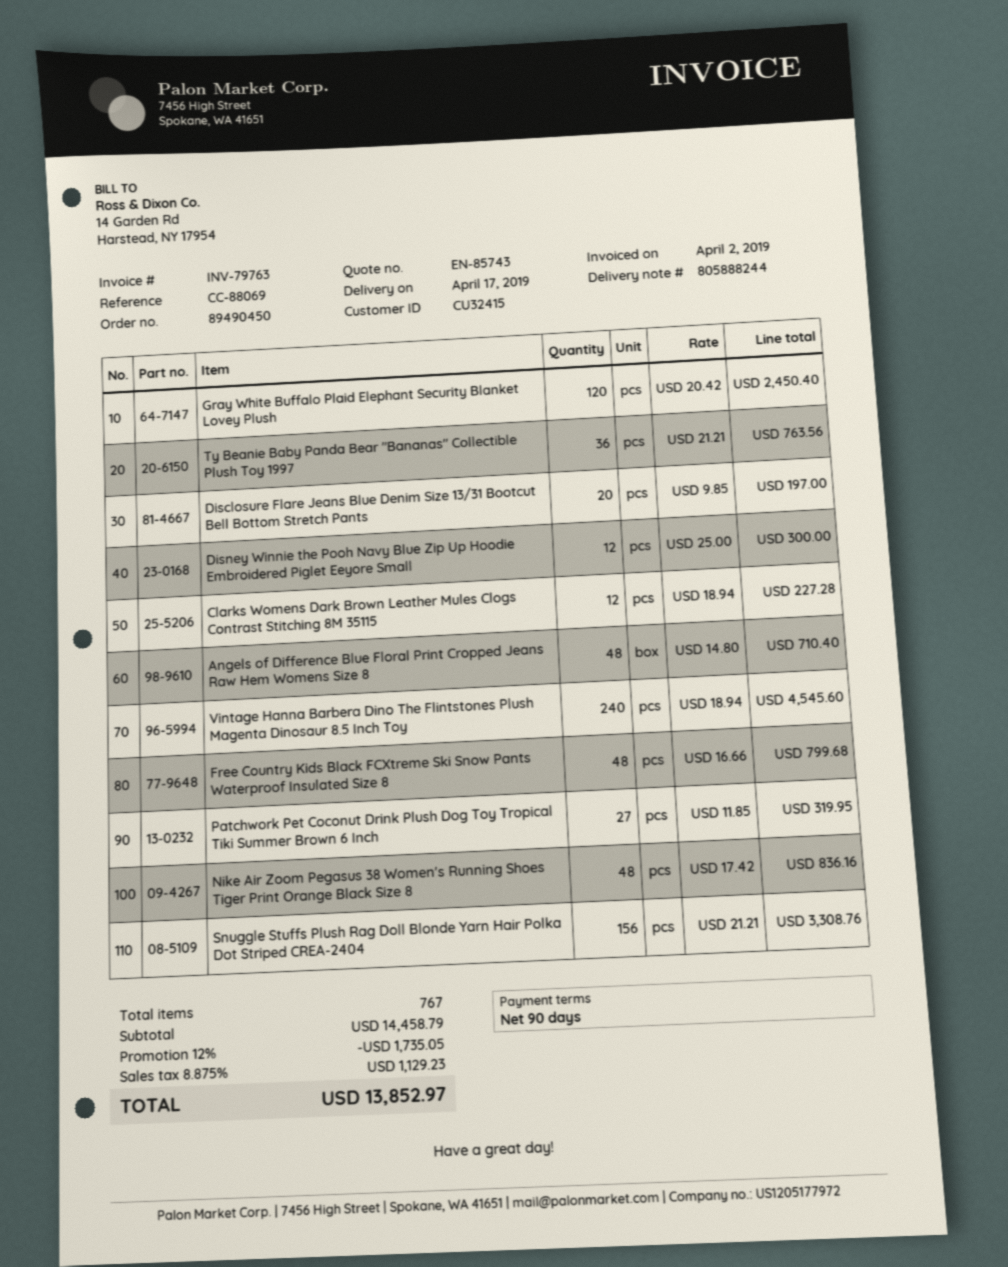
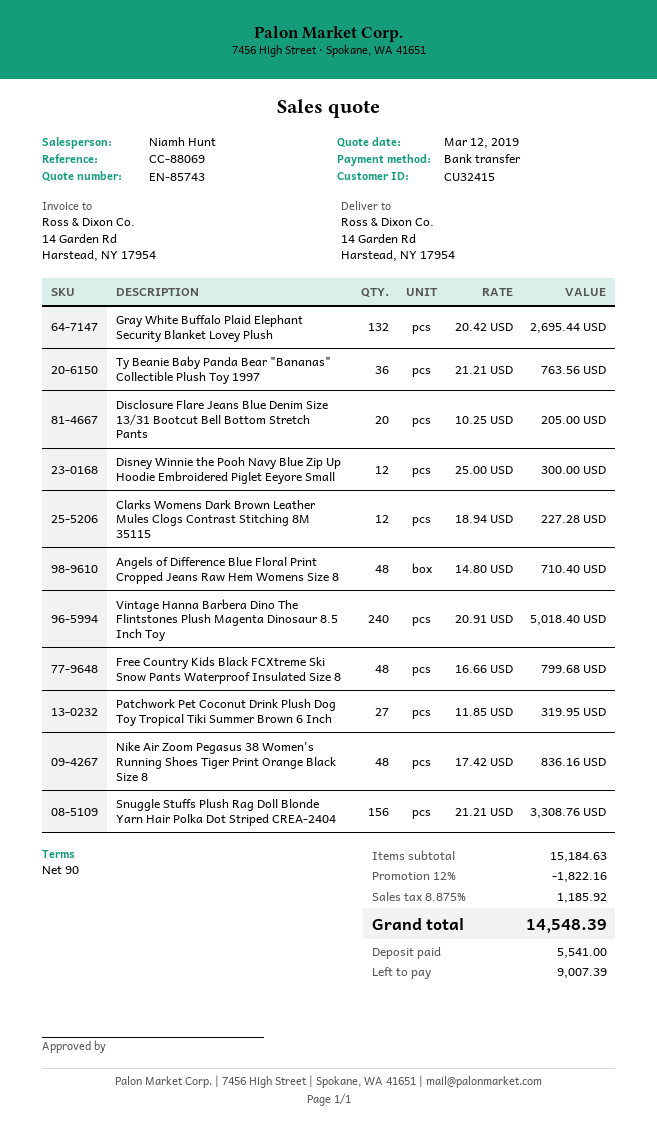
Gray White Buffalo Plaid Elephant Security Blanket Lovey Plush: 120 x 20.42 = 2450.40 -> 132 x 20.42 = 2695.44
Disclosure Flare Jeans Blue Denim Size 13/31 Bootcut Bell Bottom Stretch Pants: 20 x 9.85 = 197.00 -> 20 x 10.25 = 205.00
Vintage Hanna Barbera Dino The Flintstones Plush Magenta Dinosaur 8.5 Inch Toy: 240 x 18.94 = 4545.60 -> 240 x 20.91 = 5018.40
subtotal: 14458.79 -> 15184.63
discount: 12% = 1735.05 -> 12% = 1822.16
tax: 8.875% = 1129.23 -> 8.875% = 1185.92
total: 13852.97 -> 14548.39

